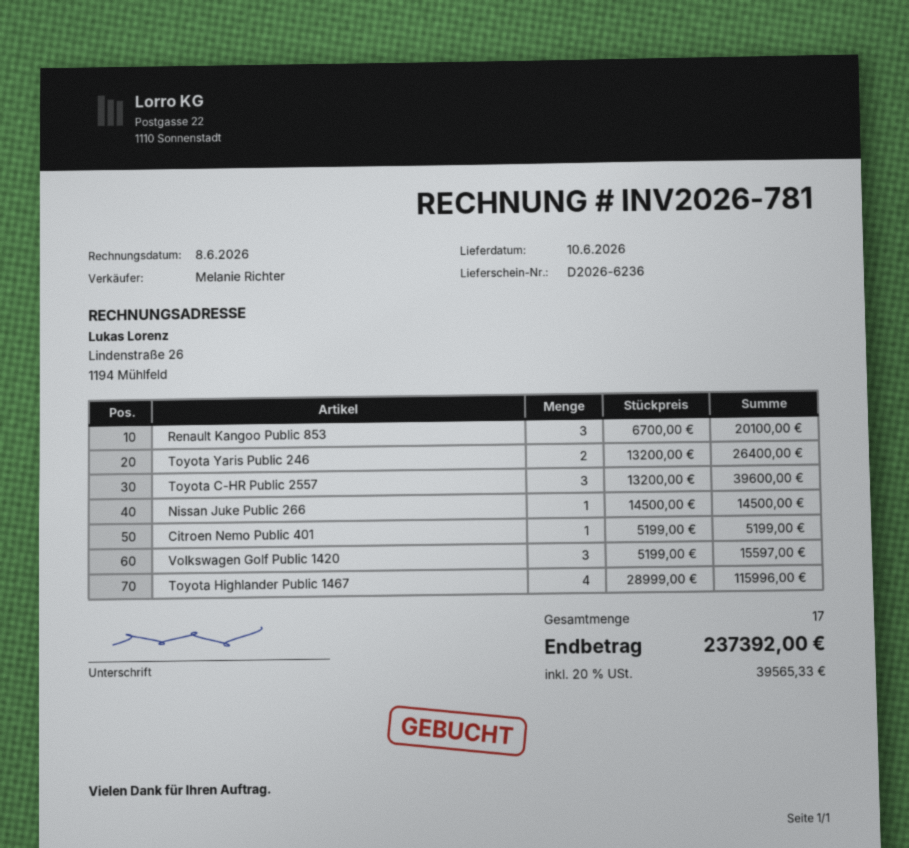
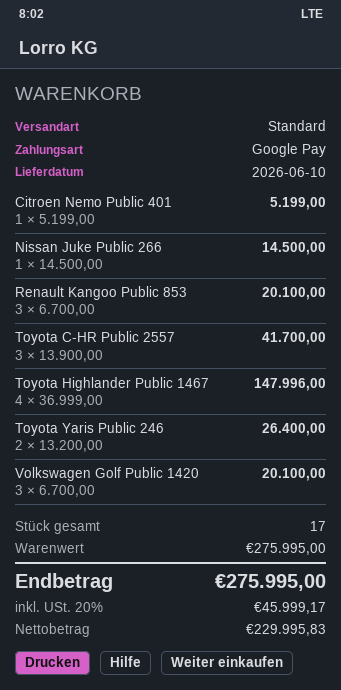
Toyota C-HR Public 2557: 3 x 13200.00 = 39600.00 -> 3 x 13900.00 = 41700.00
Volkswagen Golf Public 1420: 3 x 5199.00 = 15597.00 -> 3 x 6700.00 = 20100.00
Toyota Highlander Public 1467: 4 x 28999.00 = 115996.00 -> 4 x 36999.00 = 147996.00
tax: 20% = 39565.33 -> 20% = 45999.17
total: 237392.00 -> 275995.00

